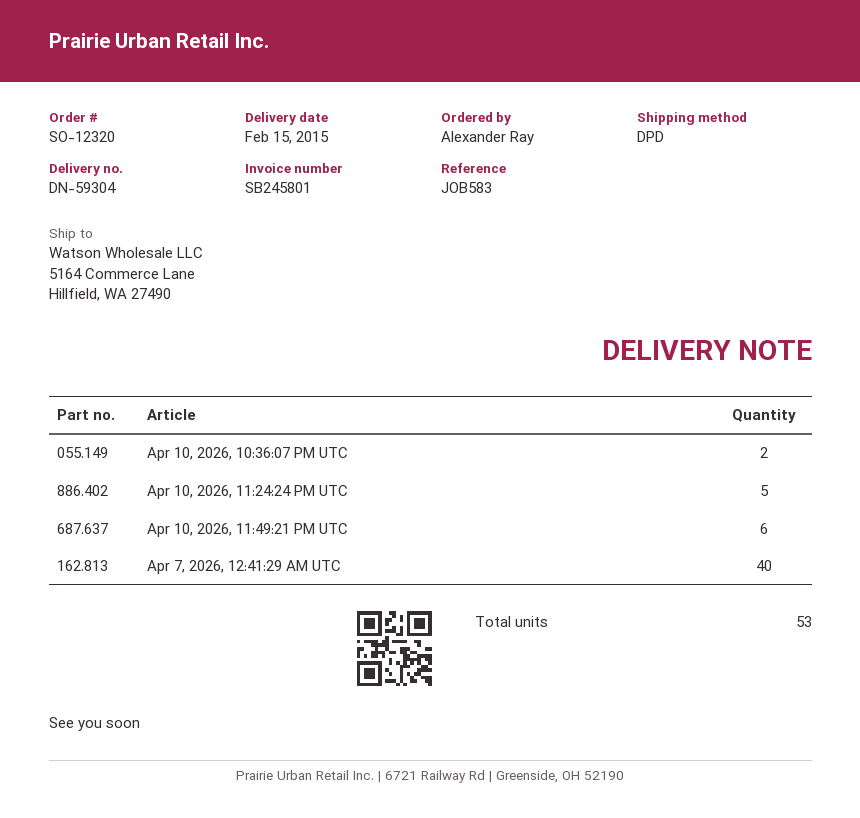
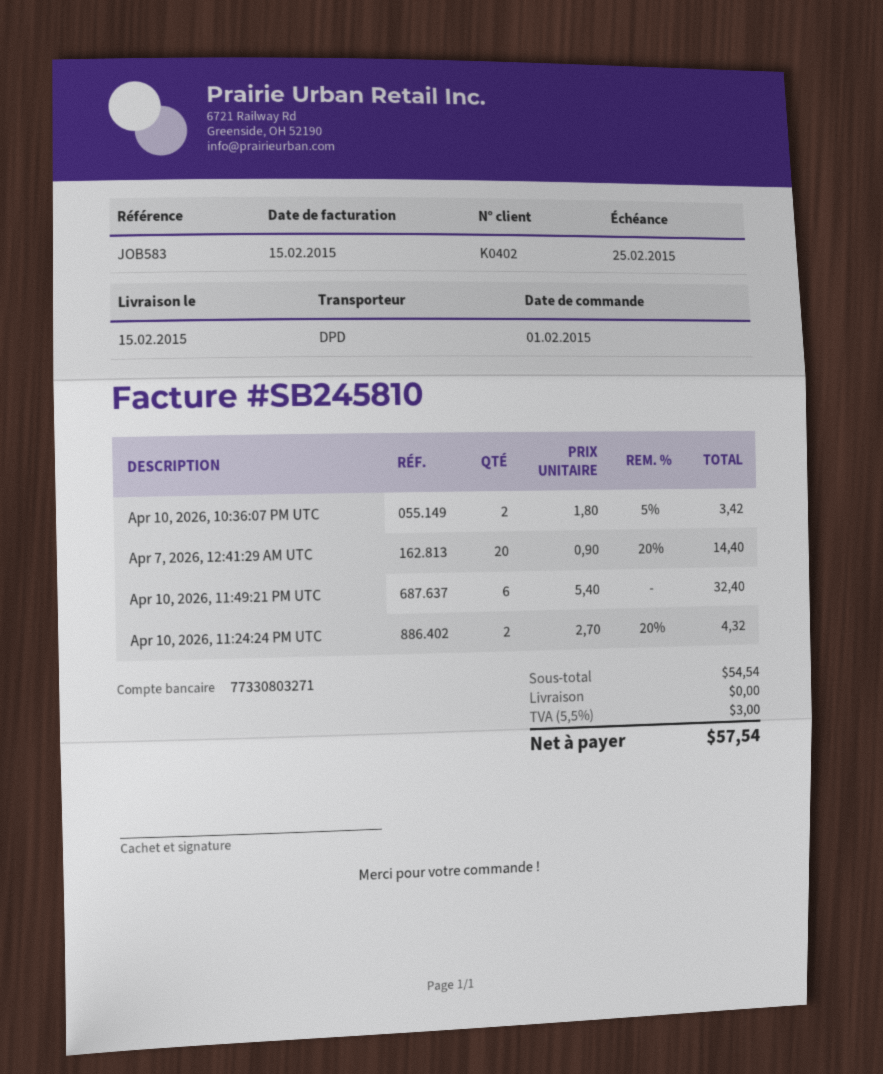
invoice number: SB245801 -> SB245810
Apr 10, 2026, 11:24:24 PM UTC: 5 -> 2
Apr 7, 2026, 12:41:29 AM UTC: 40 -> 20

